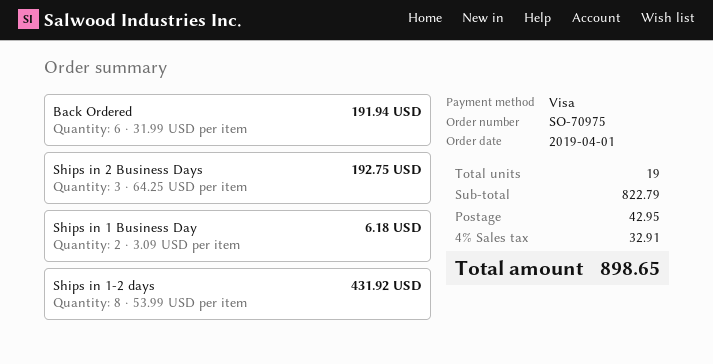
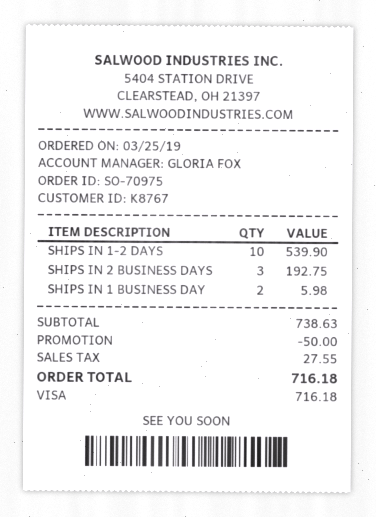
order date: 2019-04-01 -> 2019-03-25
Back Ordered: 6 for 191.94 -> none
Ships in 1 Business Day: 2 for 6.18 -> 2 for 5.98
Ships in 1-2 days: 8 for 431.92 -> 10 for 539.90
subtotal: 822.79 -> 738.63
discount: none -> 50.00
shipping: 42.95 -> none
tax: 32.91 -> 27.55
total: 898.65 -> 716.18

